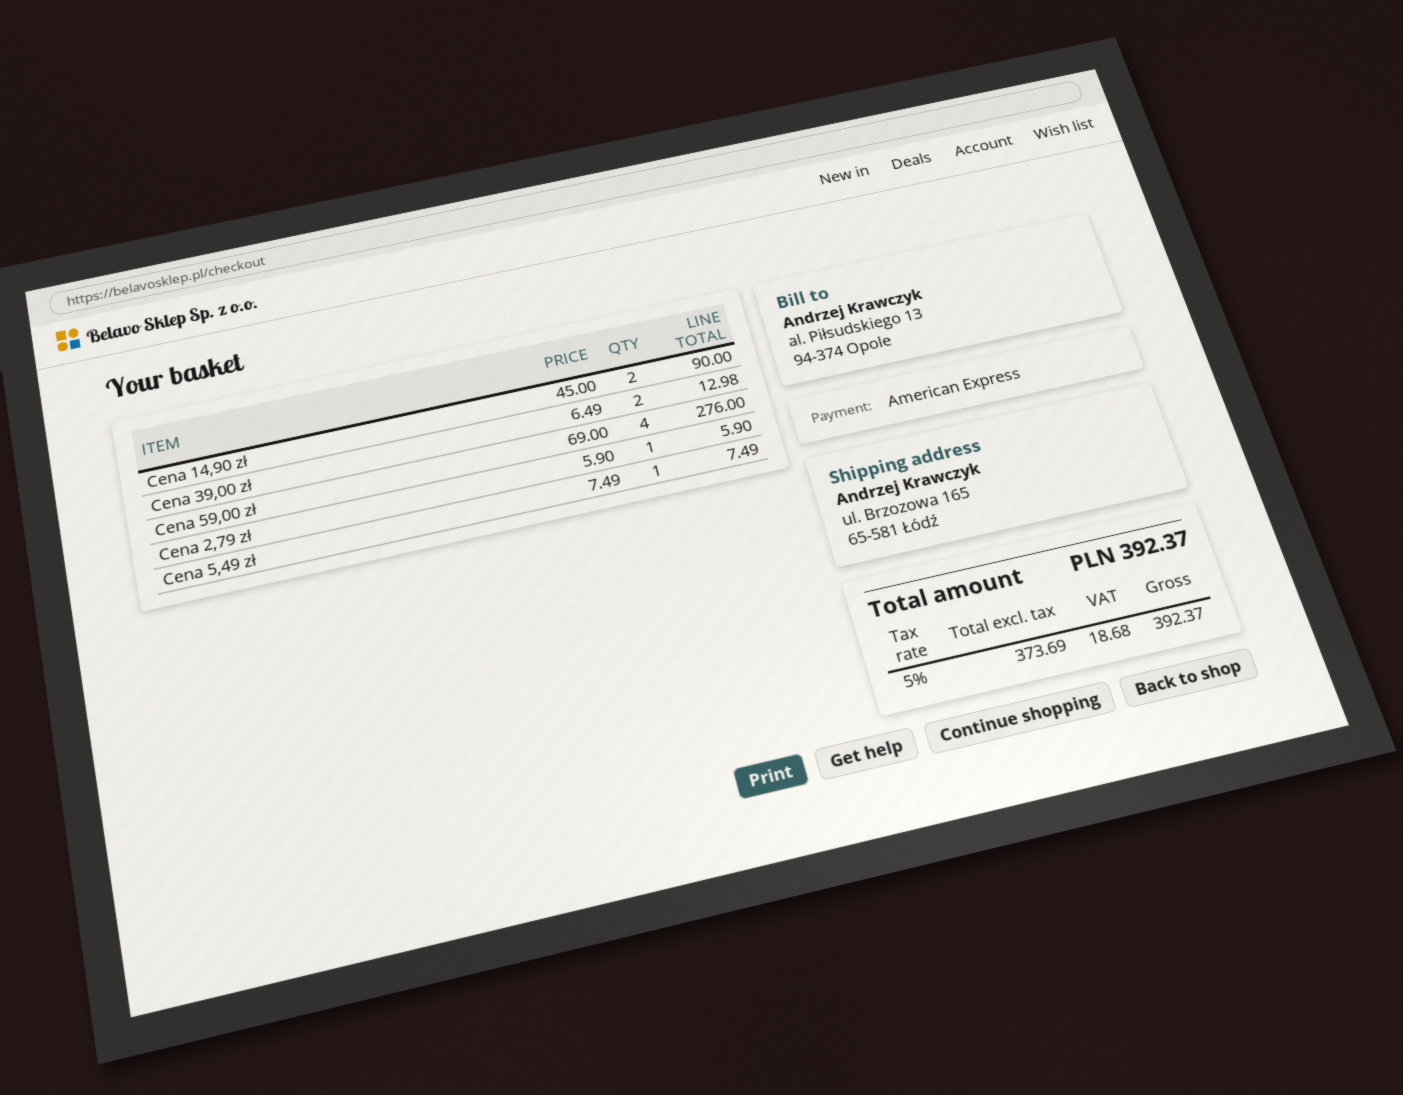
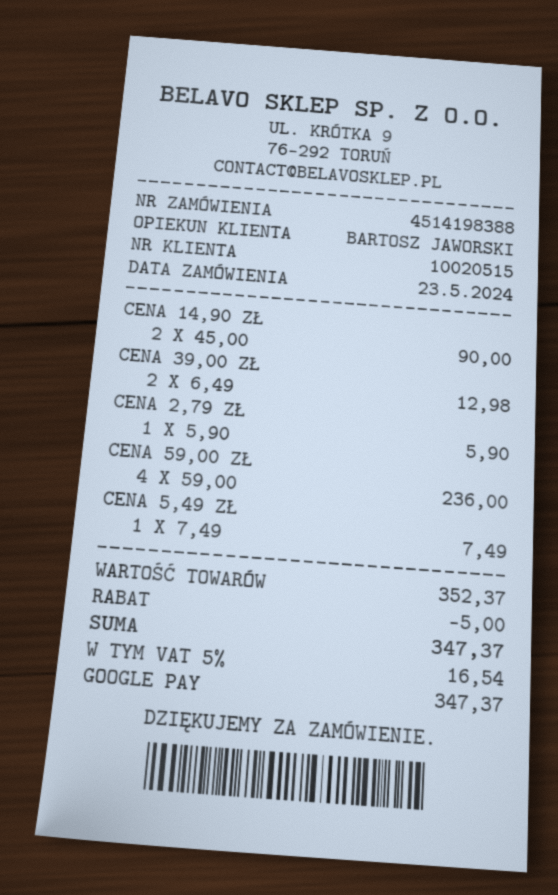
payment method: American Express -> Google Pay
Cena 59,00 zł: 4 x 69.00 = 276.00 -> 4 x 59.00 = 236.00
discount: none -> 5.00
tax: 5% = 18.68 -> 5% = 16.54
total: 392.37 -> 347.37

